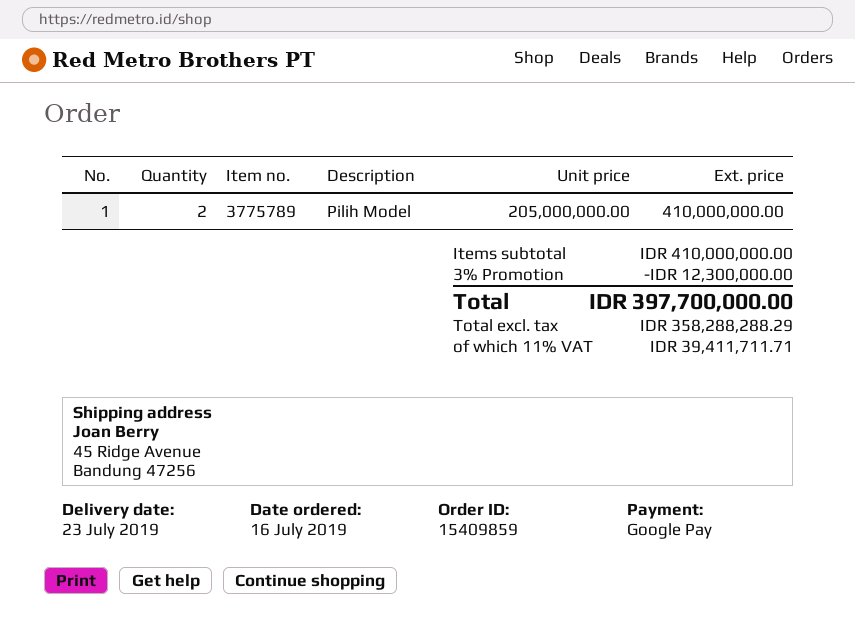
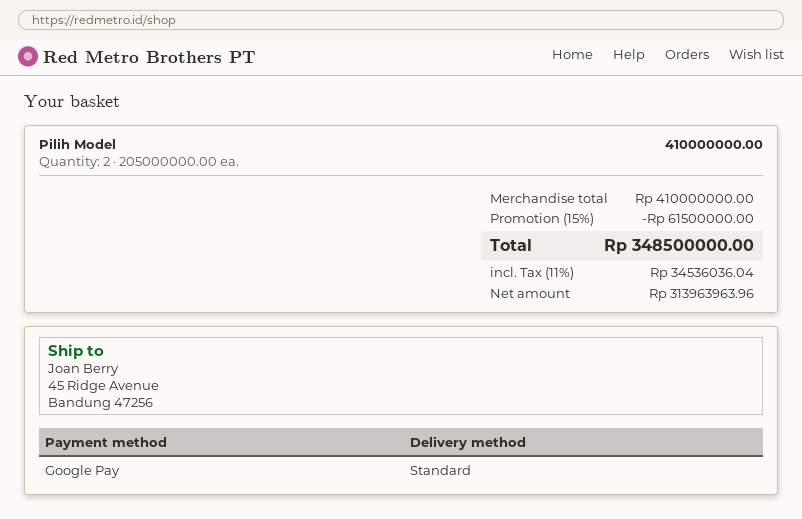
discount: 3% = 12300000.00 -> 15% = 61500000.00
net: 358288288.29 -> 313963963.96
tax: 11% = 39411711.71 -> 11% = 34536036.04
total: 397700000.00 -> 348500000.00

